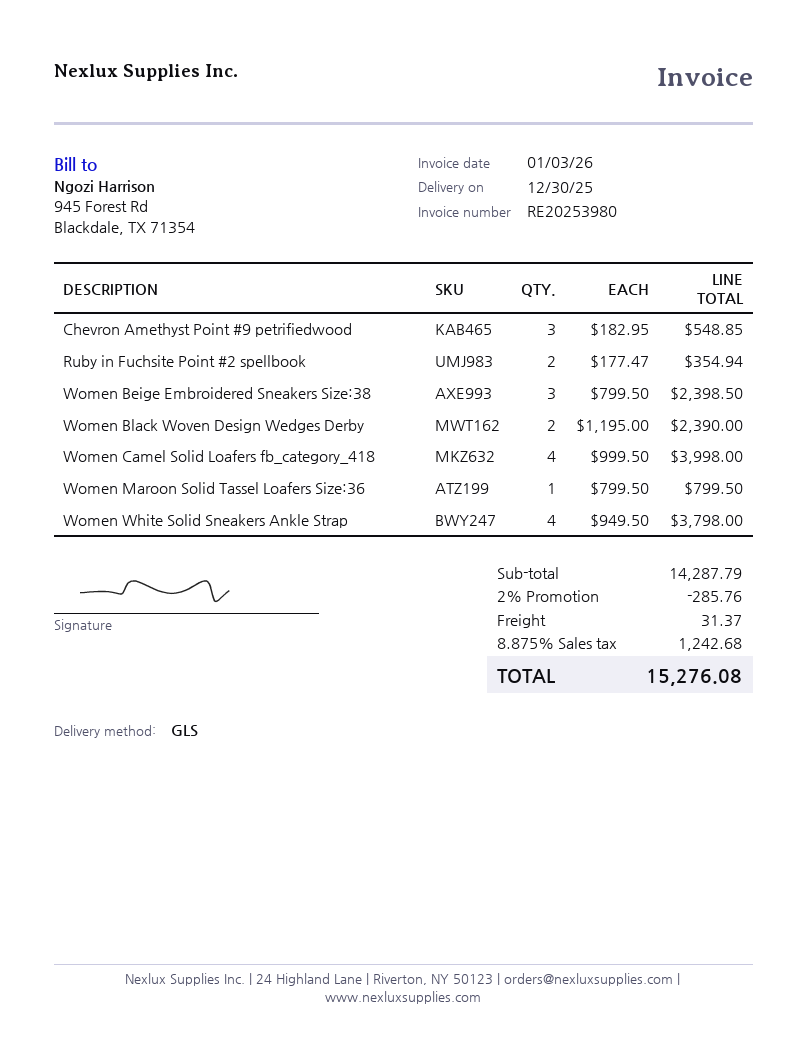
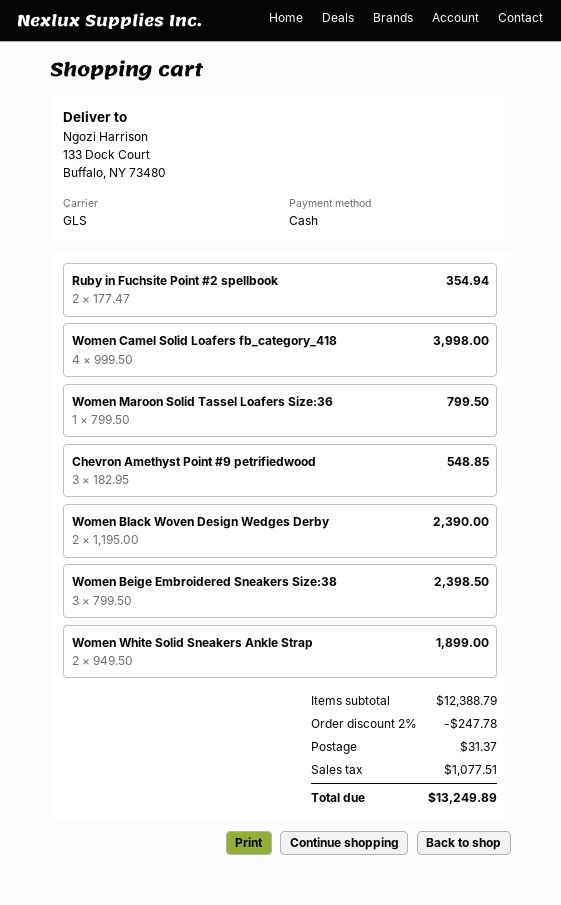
Women White Solid Sneakers Ankle Strap: 4 x 949.50 = 3798.00 -> 2 x 949.50 = 1899.00
subtotal: 14287.79 -> 12388.79
discount: 2% = 285.76 -> 2% = 247.78
tax: 1242.68 -> 1077.51
total: 15276.08 -> 13249.89

